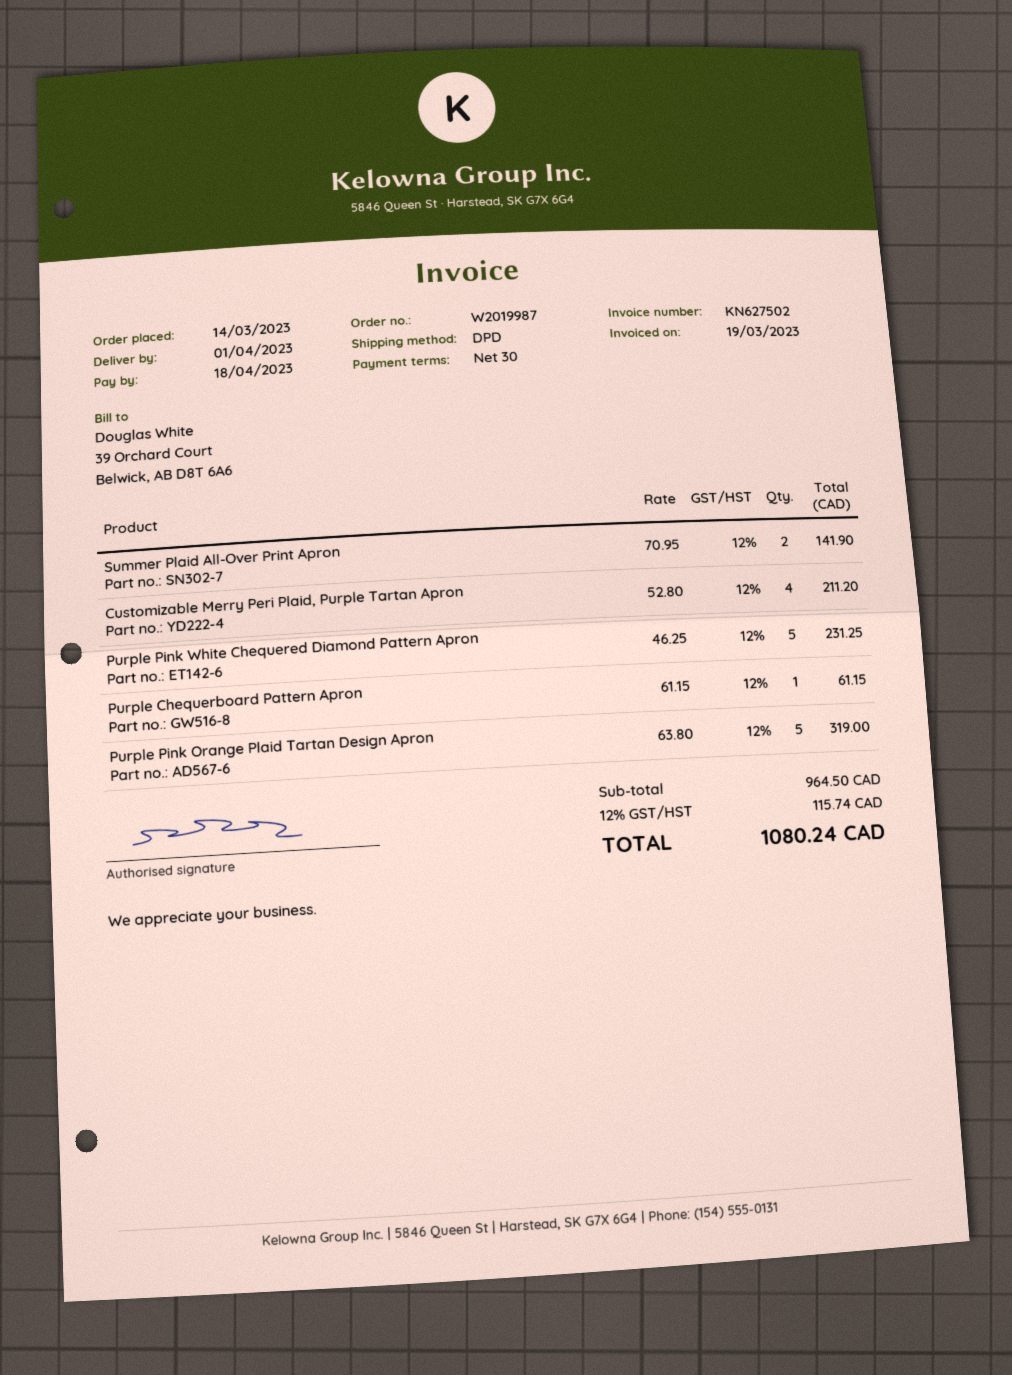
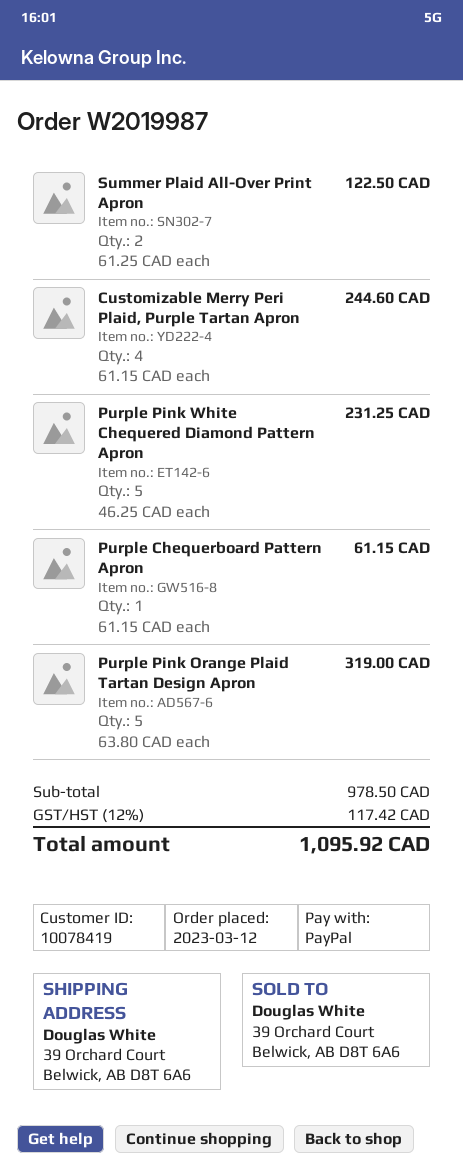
order date: 2023-03-14 -> 2023-03-12
Summer Plaid All-Over Print Apron: 2 x 70.95 = 141.90 -> 2 x 61.25 = 122.50
Customizable Merry Peri Plaid, Purple Tartan Apron: 4 x 52.80 = 211.20 -> 4 x 61.15 = 244.60
subtotal: 964.50 -> 978.50
tax: 12% = 115.74 -> 12% = 117.42
total: 1080.24 -> 1095.92

